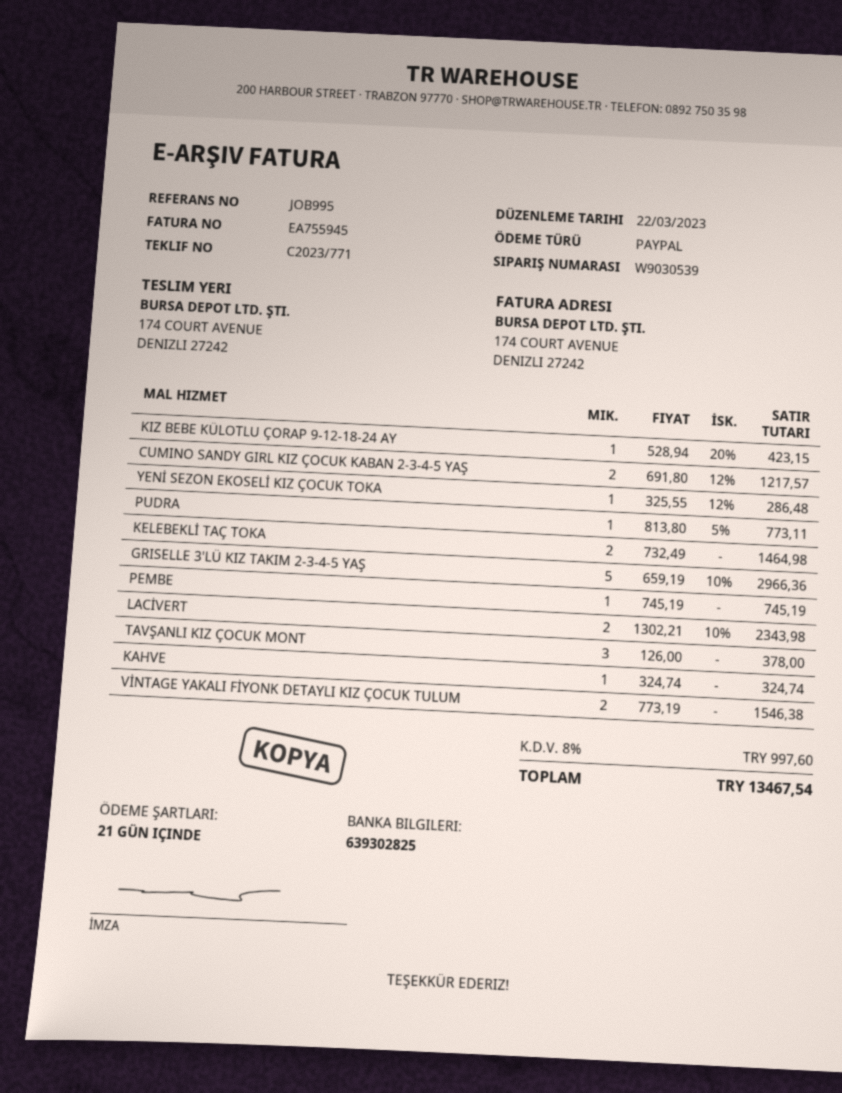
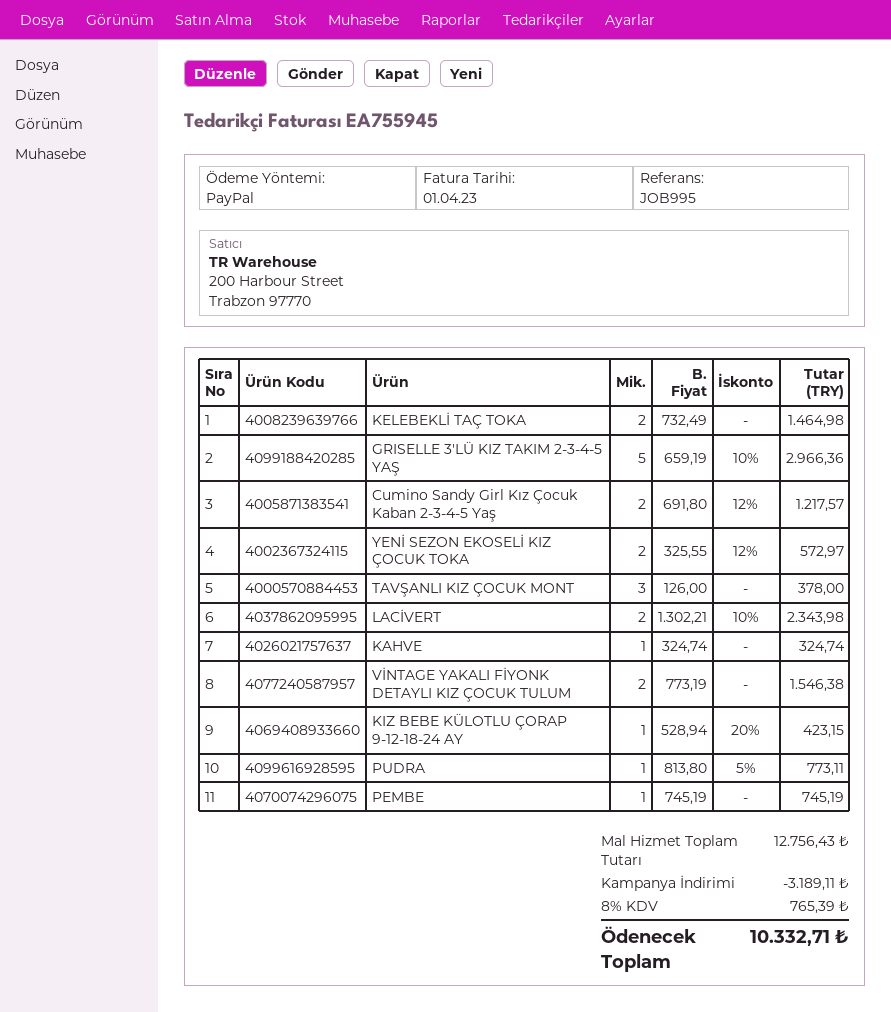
invoice date: 2023-03-22 -> 2023-04-01
YENİ SEZON EKOSELİ KIZ ÇOCUK TOKA: 1 x 325.55 - 12% = 286.48 -> 2 x 325.55 - 12% = 572.97
discount: none -> 3189.11
tax: 8% = 997.60 -> 8% = 765.39
total: 13467.54 -> 10332.71

